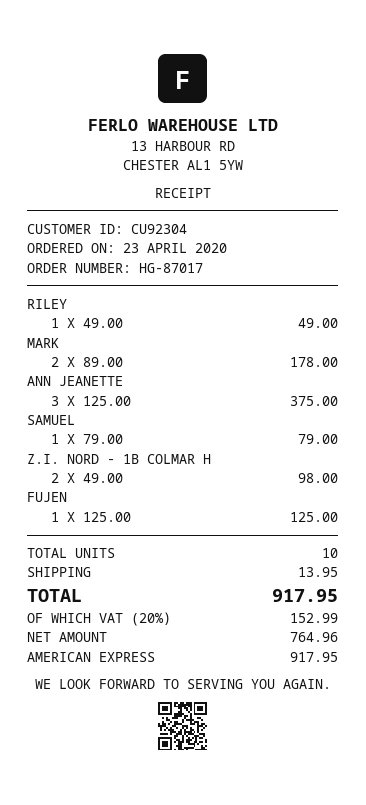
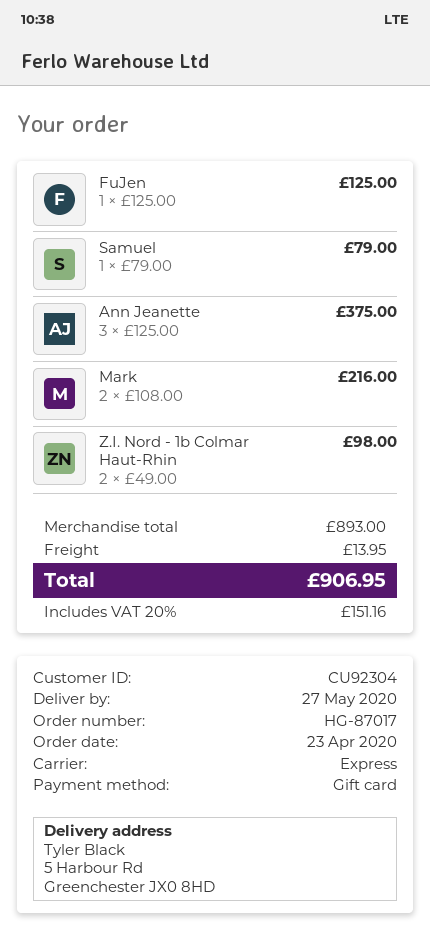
payment method: American Express -> gift card
RILEY: 1 x 49.00 = 49.00 -> none
MARK: 2 x 89.00 = 178.00 -> 2 x 108.00 = 216.00
tax: 20% = 152.99 -> 20% = 151.16
total: 917.95 -> 906.95

